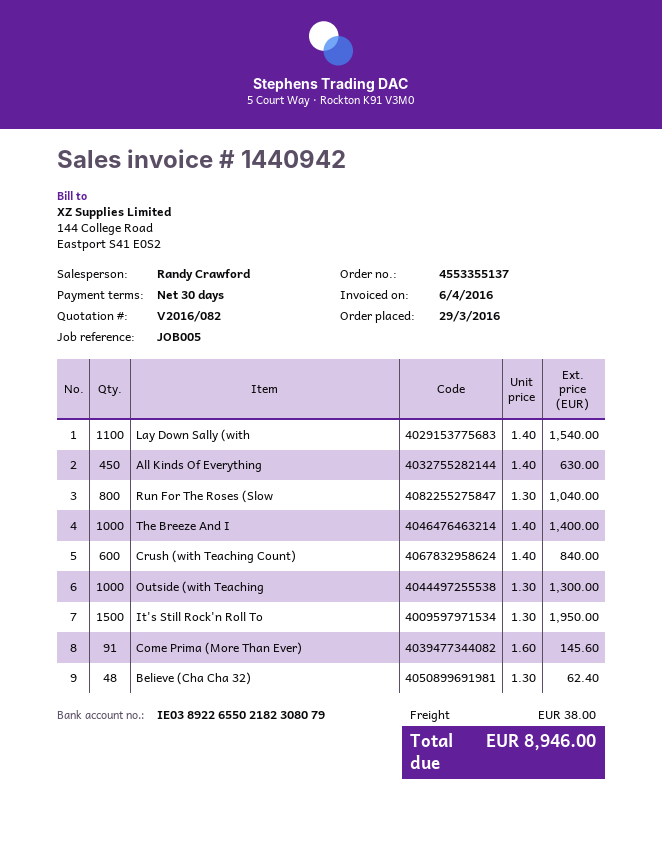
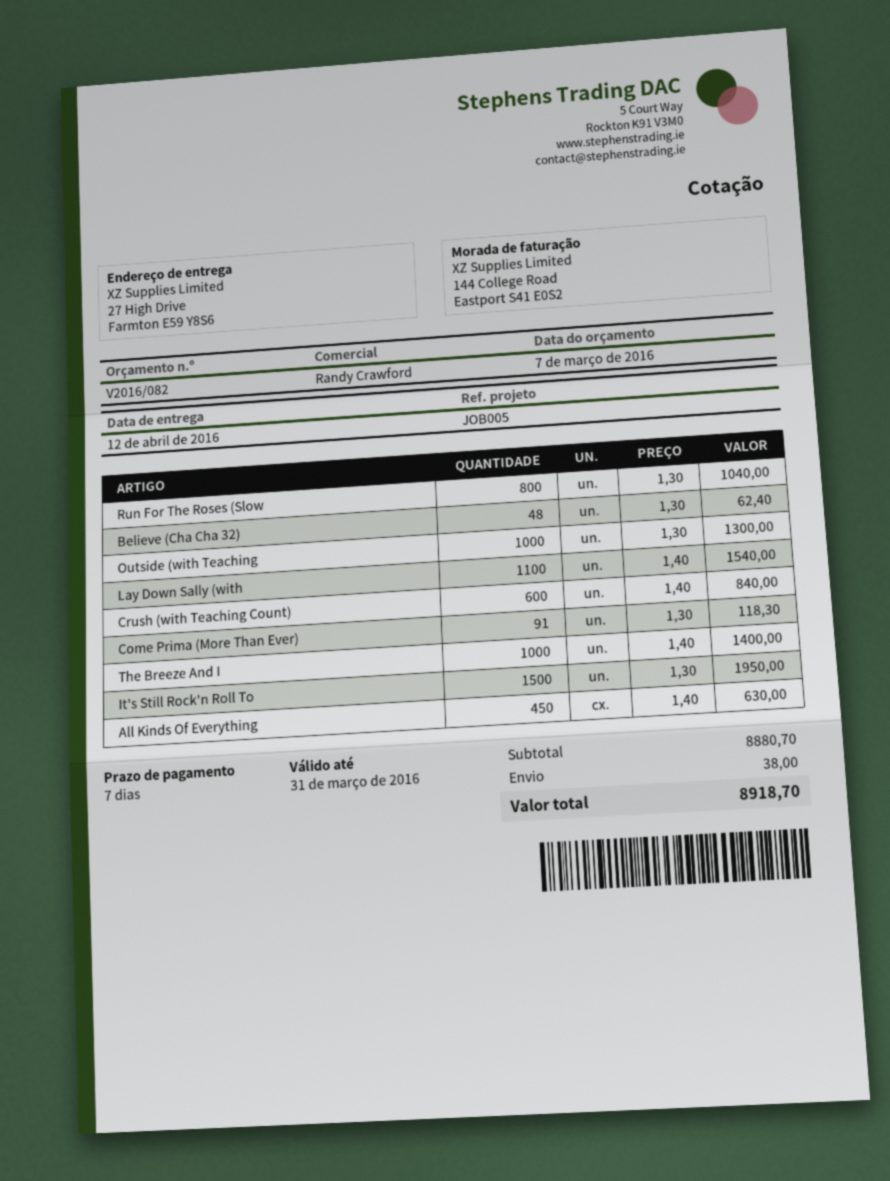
payment terms: 30 days -> 7 days
Come Prima (More Than Ever): 91 x 1.60 = 145.60 -> 91 x 1.30 = 118.30
total: 8946.00 -> 8918.70

